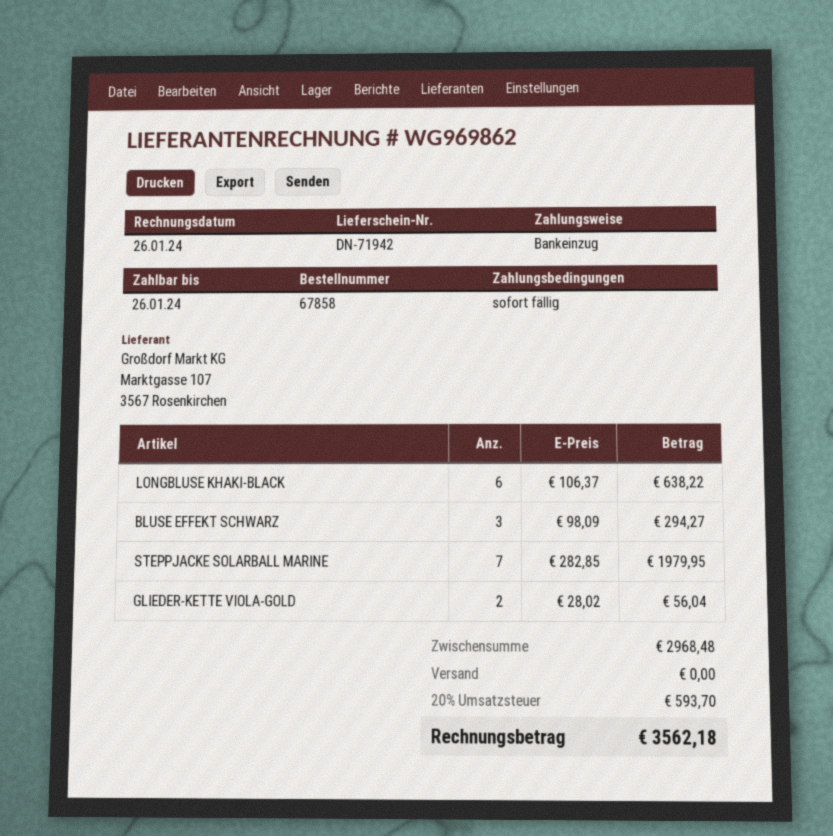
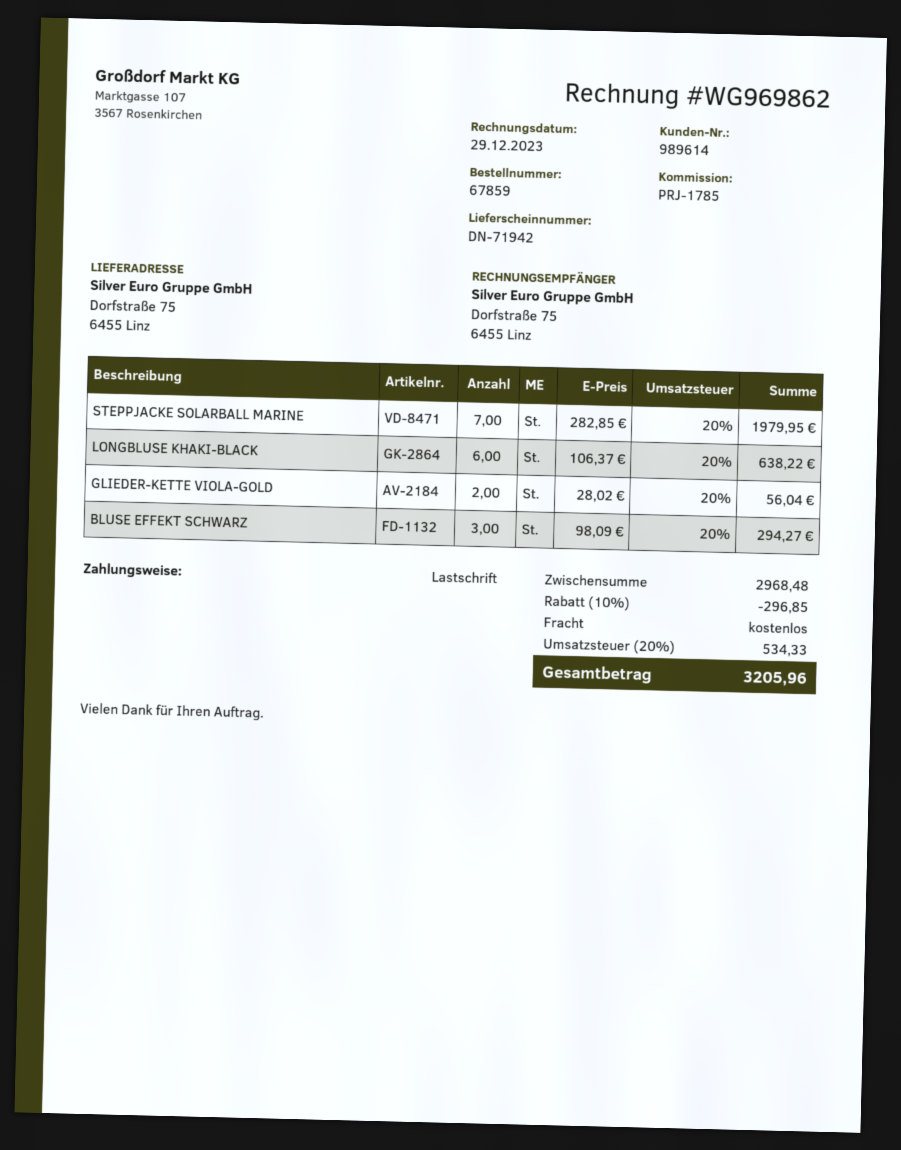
order number: 67858 -> 67859
invoice date: 2024-01-26 -> 2023-12-29
discount: none -> 10% = 296.85
tax: 20% = 593.70 -> 20% = 534.33
total: 3562.18 -> 3205.96

